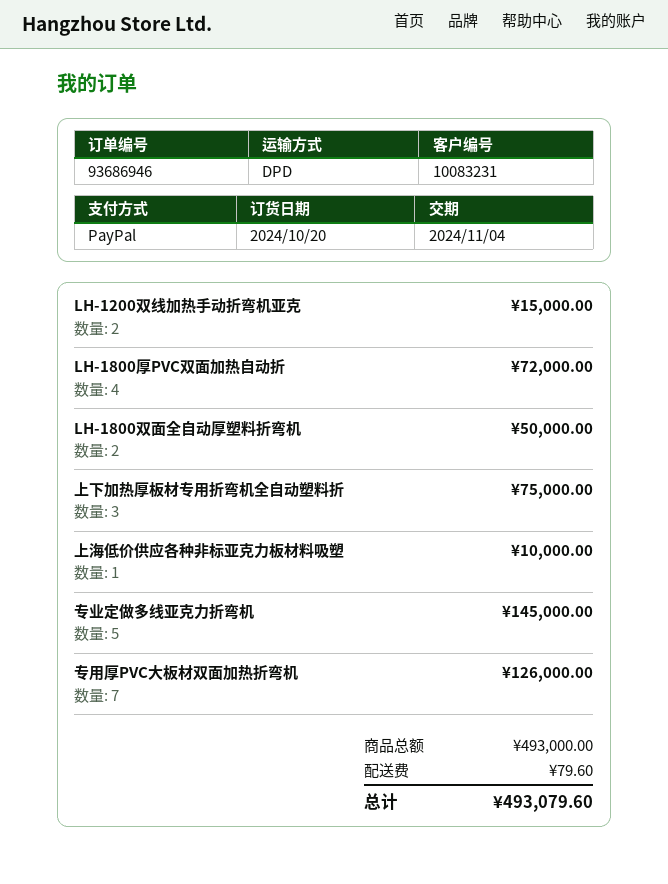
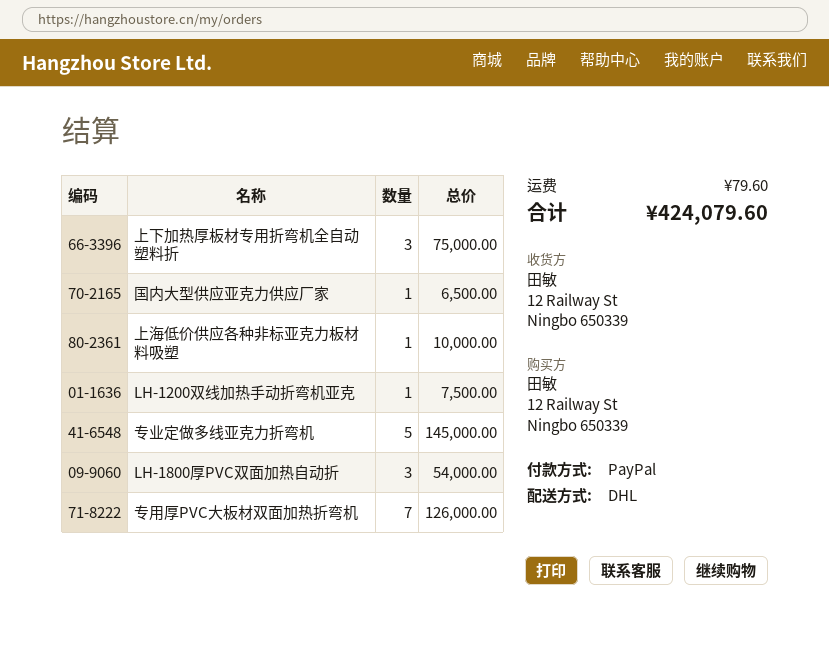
shipping method: DPD -> DHL
LH-1200双线加热手动折弯机亚克: 2 for 15000.00 -> 1 for 7500.00
LH-1800厚PVC双面加热自动折: 4 for 72000.00 -> 3 for 54000.00
LH-1800双面全自动厚塑料折弯机: 2 for 50000.00 -> none
国内大型供应亚克力供应厂家: none -> 1 for 6500.00
total: 493079.60 -> 424079.60

